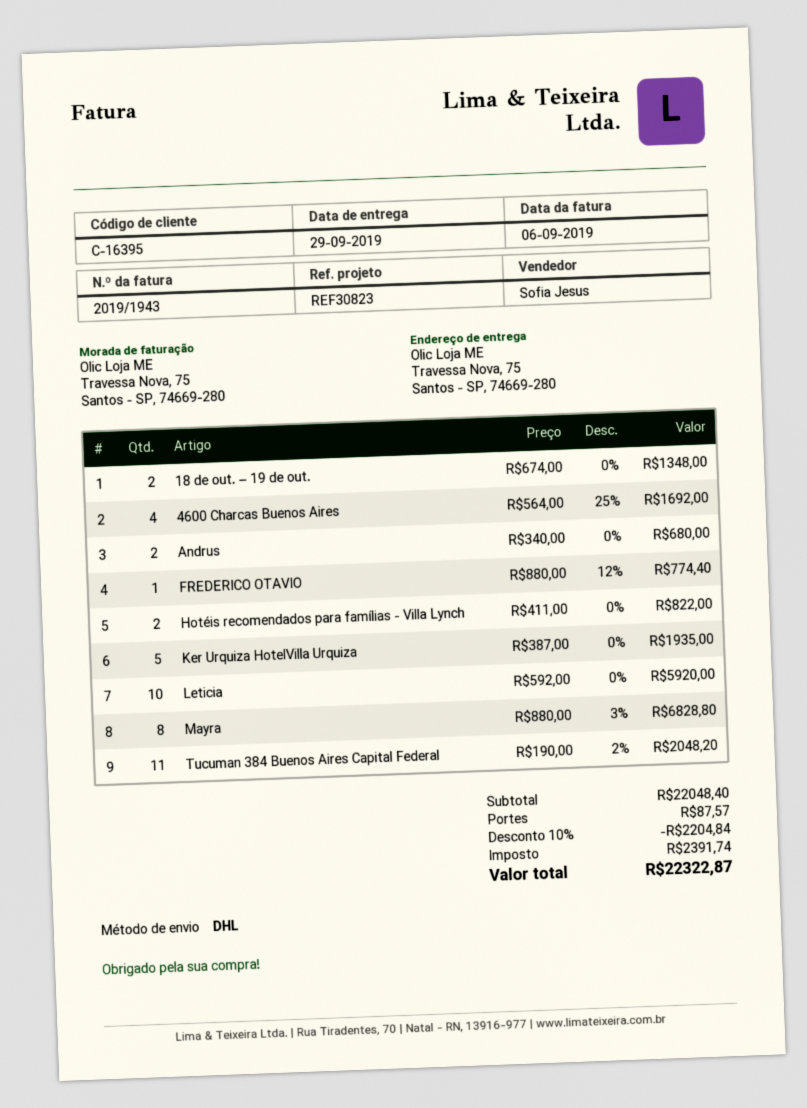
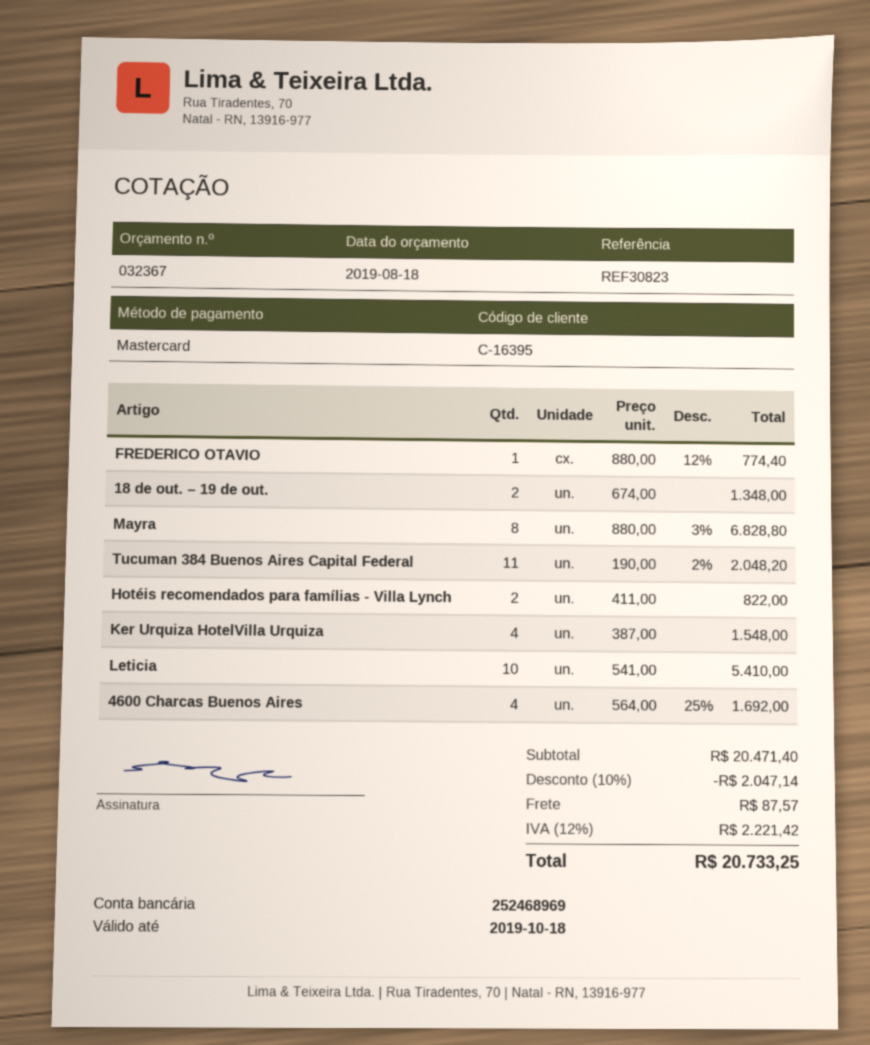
Andrus: 2 x 340.00 = 680.00 -> none
Ker Urquiza HotelVilla Urquiza: 5 x 387.00 = 1935.00 -> 4 x 387.00 = 1548.00
Leticia: 10 x 592.00 = 5920.00 -> 10 x 541.00 = 5410.00
subtotal: 22048.40 -> 20471.40
discount: 10% = 2204.84 -> 10% = 2047.14
tax: 2391.74 -> 2221.42
total: 22322.87 -> 20733.25

